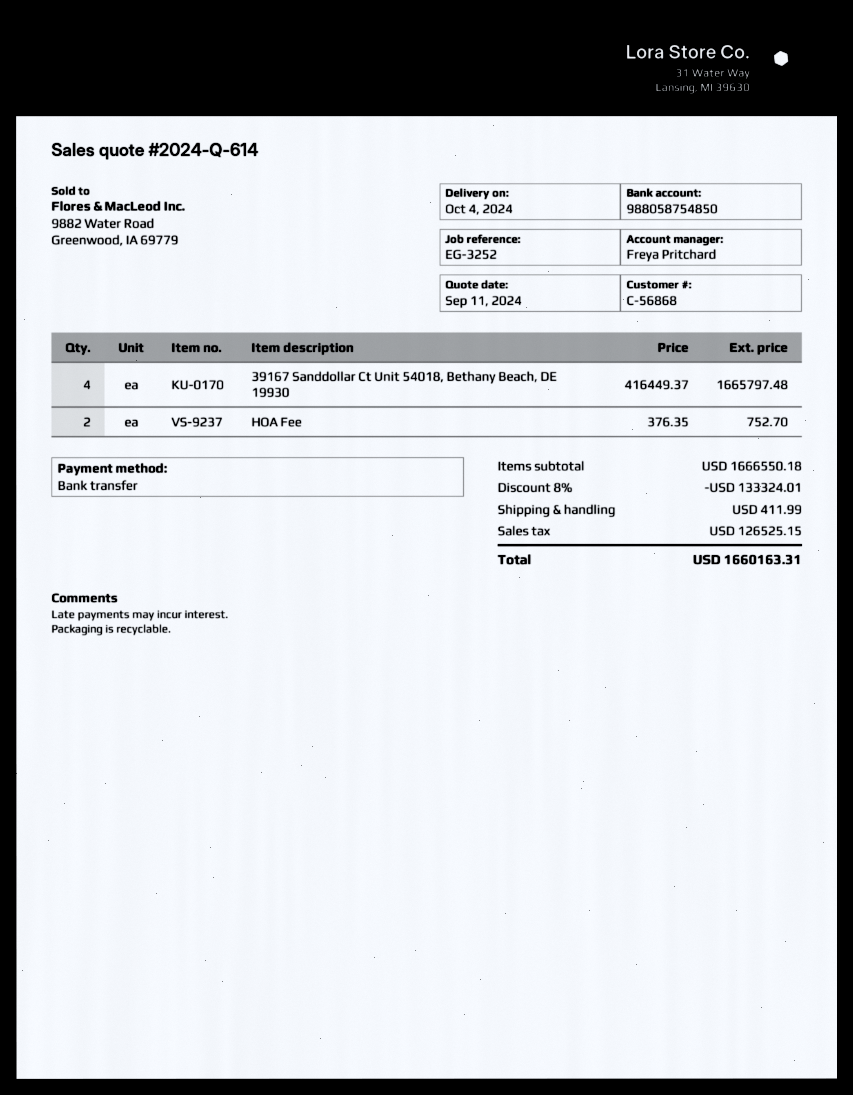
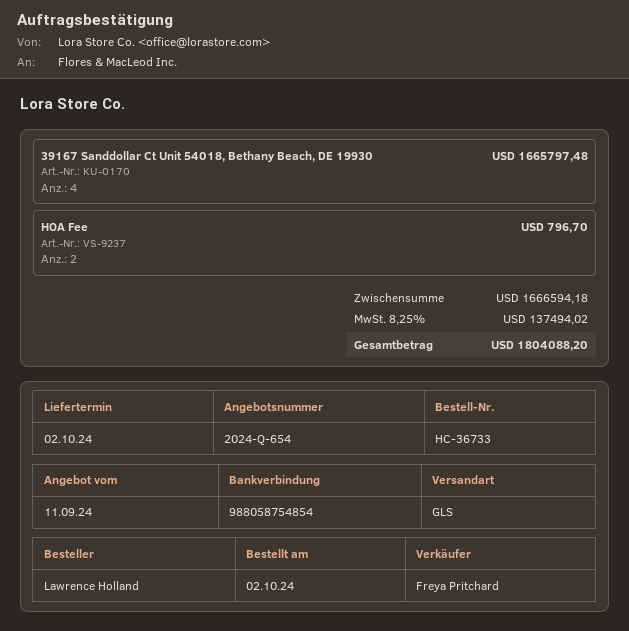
quote number: 2024-Q-614 -> 2024-Q-654
delivery date: 2024-10-04 -> 2024-10-02
bank account: 988058754850 -> 988058754854
HOA Fee: 2 for 752.70 -> 2 for 796.70
subtotal: 1666550.18 -> 1666594.18
discount: 8% = 133324.01 -> none
shipping: 411.99 -> none
tax: 126525.15 -> 137494.02
total: 1660163.31 -> 1804088.20

